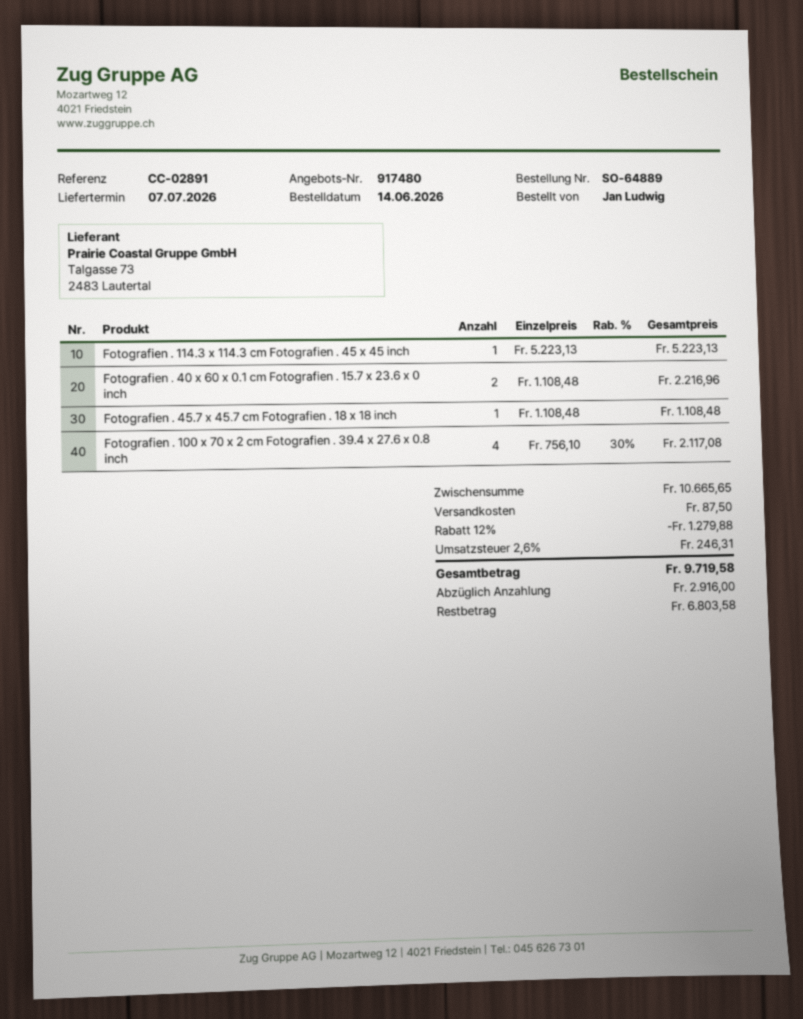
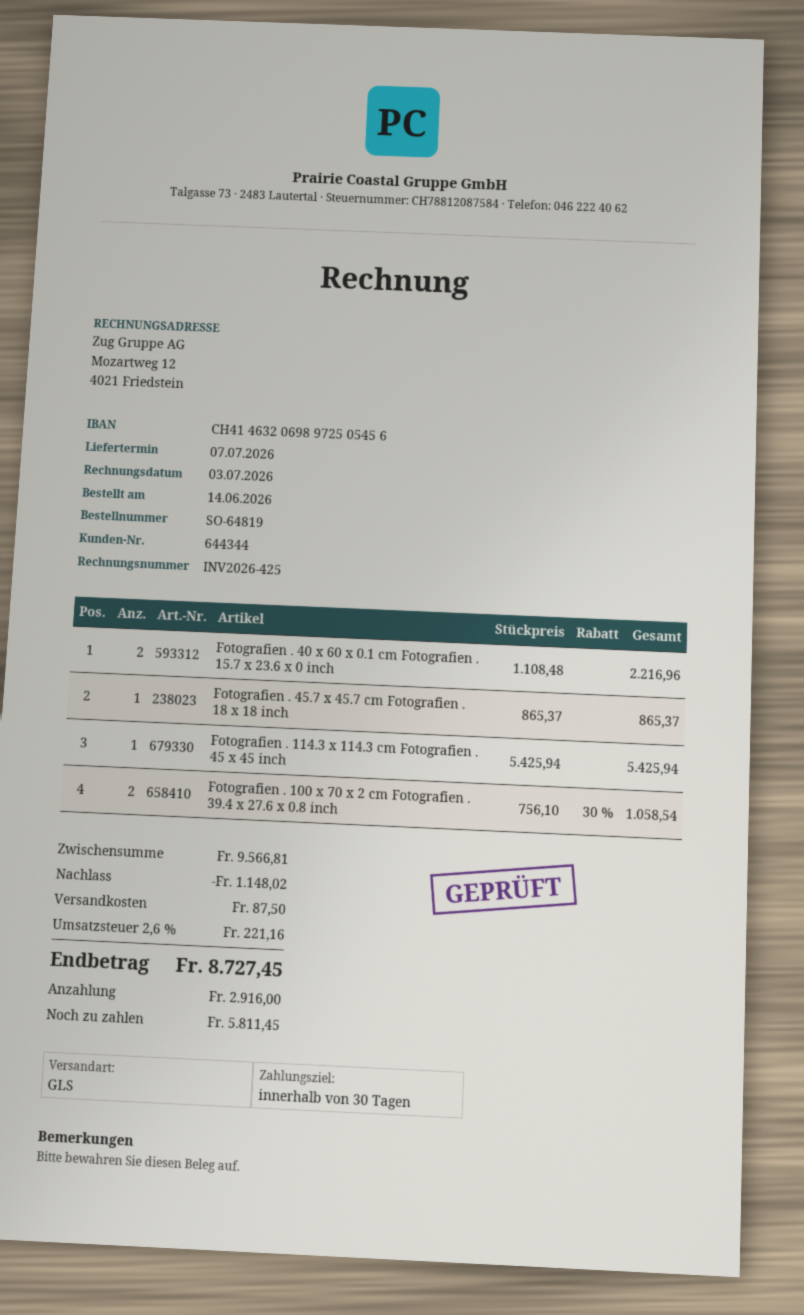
order number: SO-64889 -> SO-64819
Fotografien . 114.3 x 114.3 cm Fotografien . 45 x 45 inch: 1 x 5223.13 = 5223.13 -> 1 x 5425.94 = 5425.94
Fotografien . 45.7 x 45.7 cm Fotografien . 18 x 18 inch: 1 x 1108.48 = 1108.48 -> 1 x 865.37 = 865.37
Fotografien . 100 x 70 x 2 cm Fotografien . 39.4 x 27.6 x 0.8 inch: 4 x 756.10 - 30% = 2117.08 -> 2 x 756.10 - 30% = 1058.54
subtotal: 10665.65 -> 9566.81
discount: 1279.88 -> 1148.02
tax: 2.6% = 246.31 -> 2.6% = 221.16
total: 9719.58 -> 8727.45
balance: 6803.58 -> 5811.45

